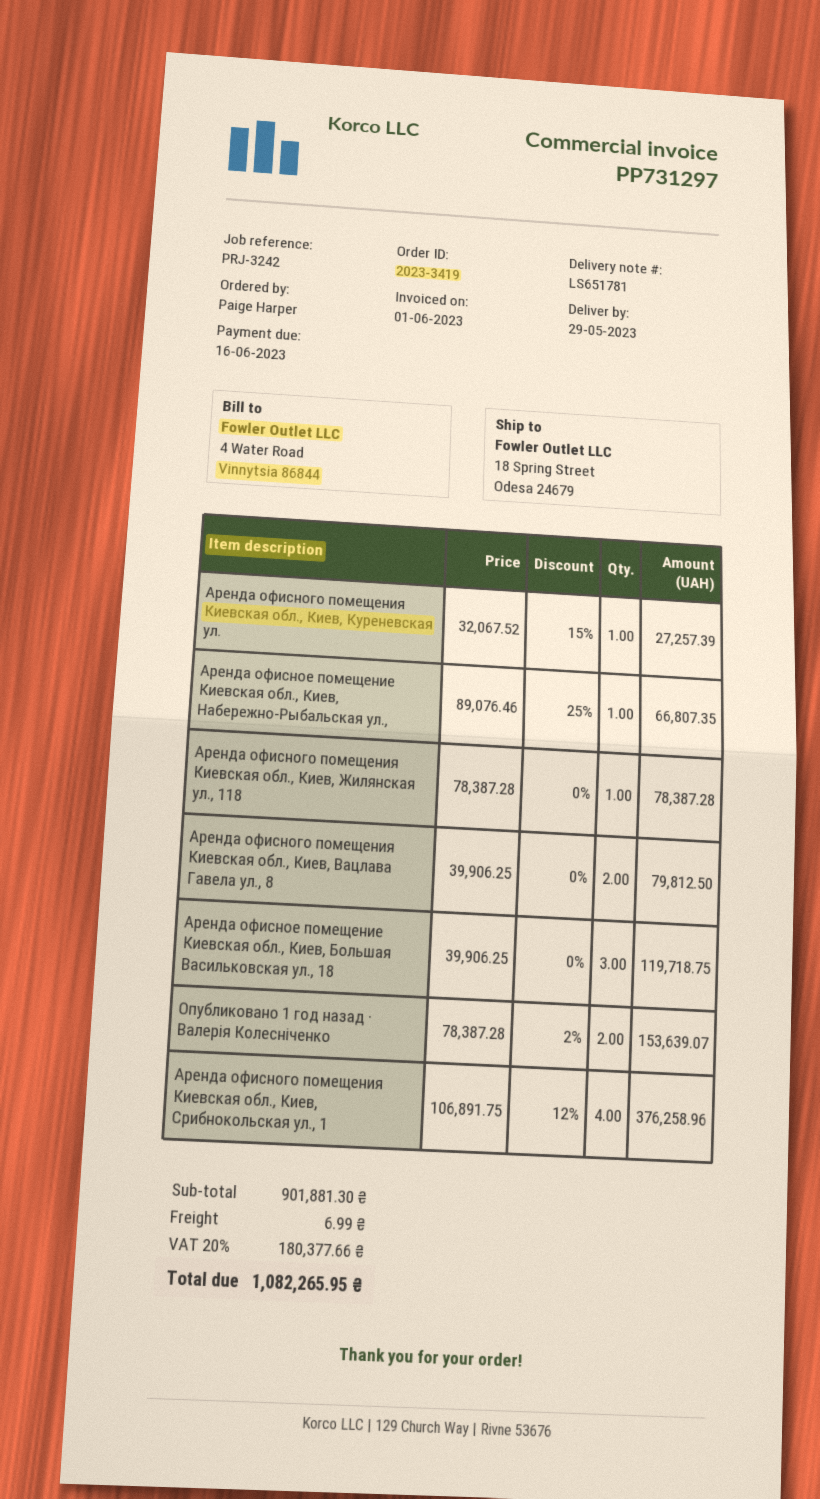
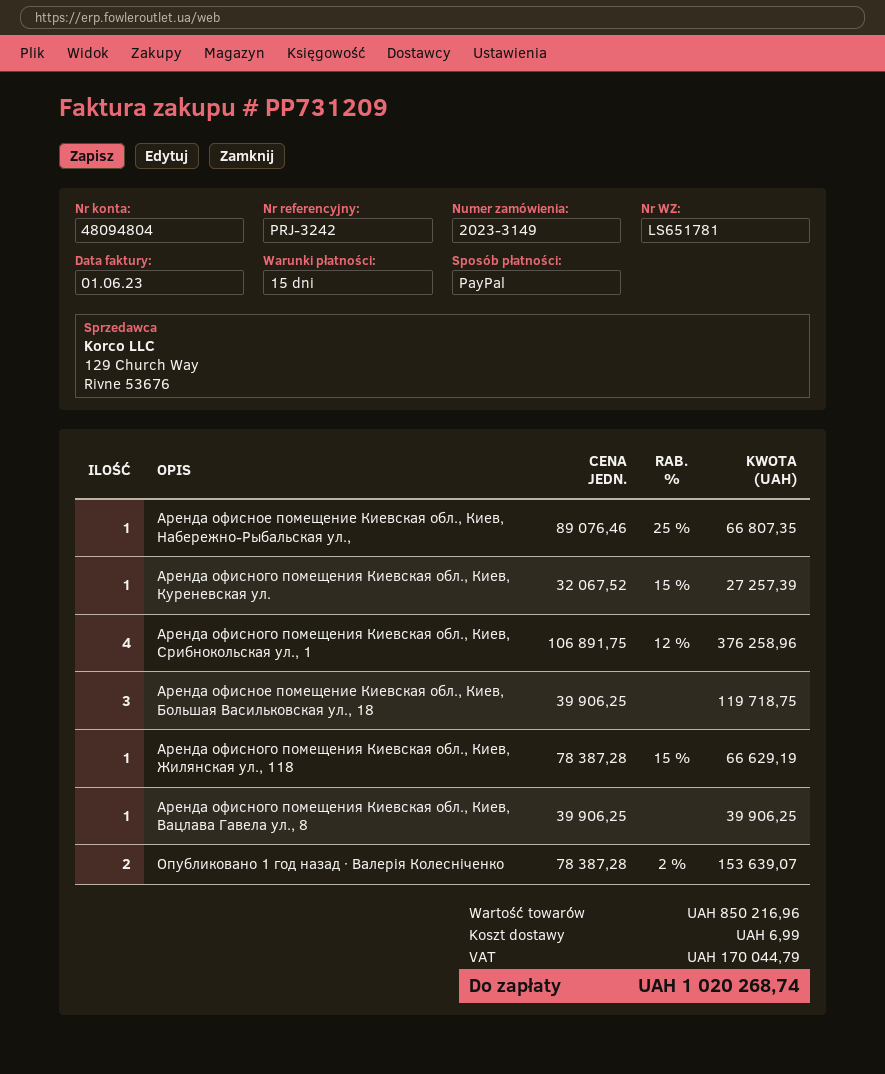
order number: 2023-3419 -> 2023-3149
invoice number: PP731297 -> PP731209
Аренда офисного помещения Киевская обл., Киев, Жилянская ул., 118: 1 x 78387.28 = 78387.28 -> 1 x 78387.28 - 15% = 66629.19
Аренда офисного помещения Киевская обл., Киев, Вацлава Гавела ул., 8: 2 x 39906.25 = 79812.50 -> 1 x 39906.25 = 39906.25
subtotal: 901881.30 -> 850216.96
tax: 180377.66 -> 170044.79
total: 1082265.95 -> 1020268.74

